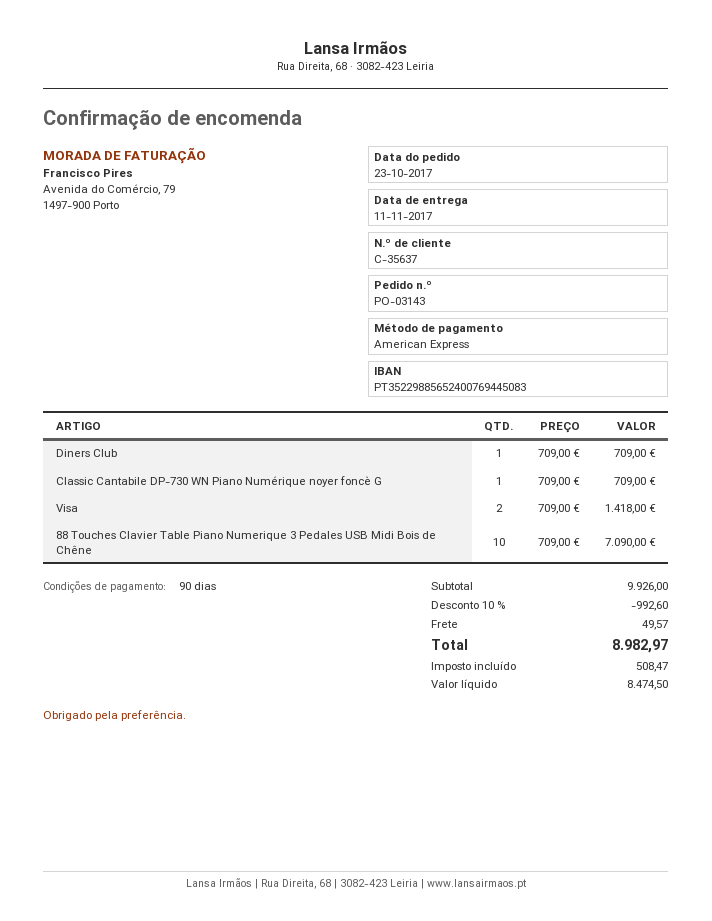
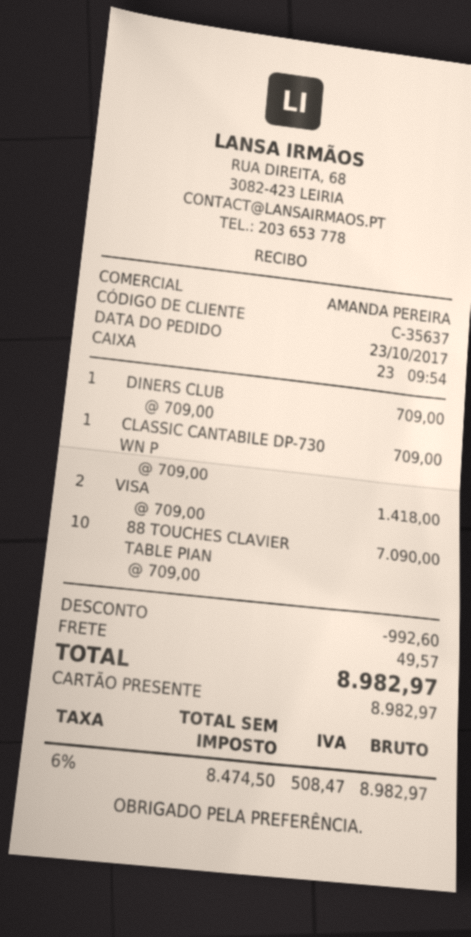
payment method: American Express -> gift card

